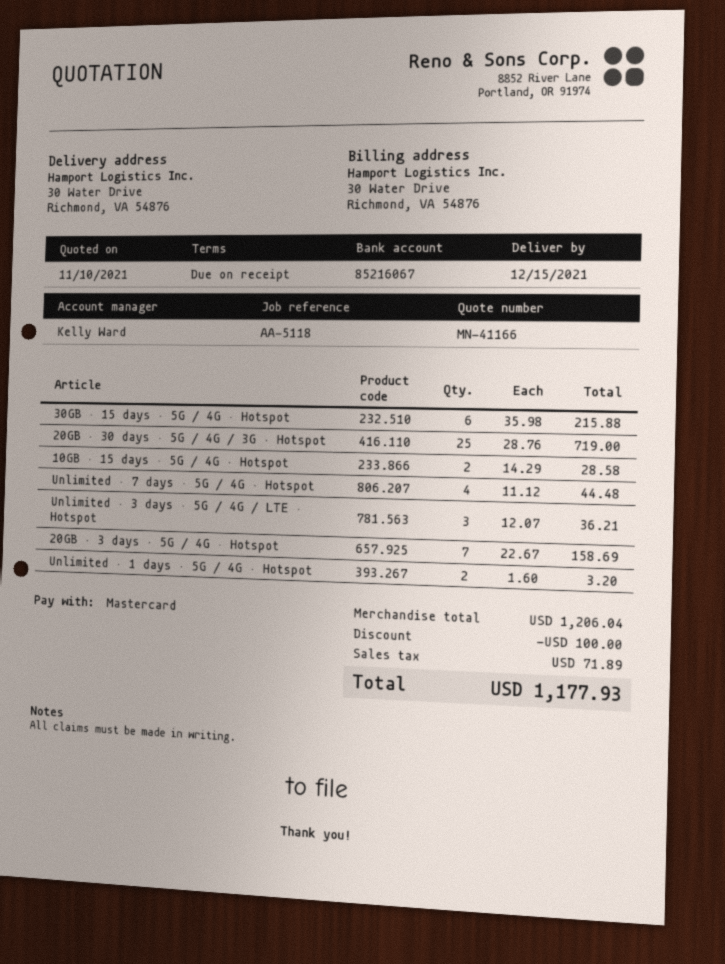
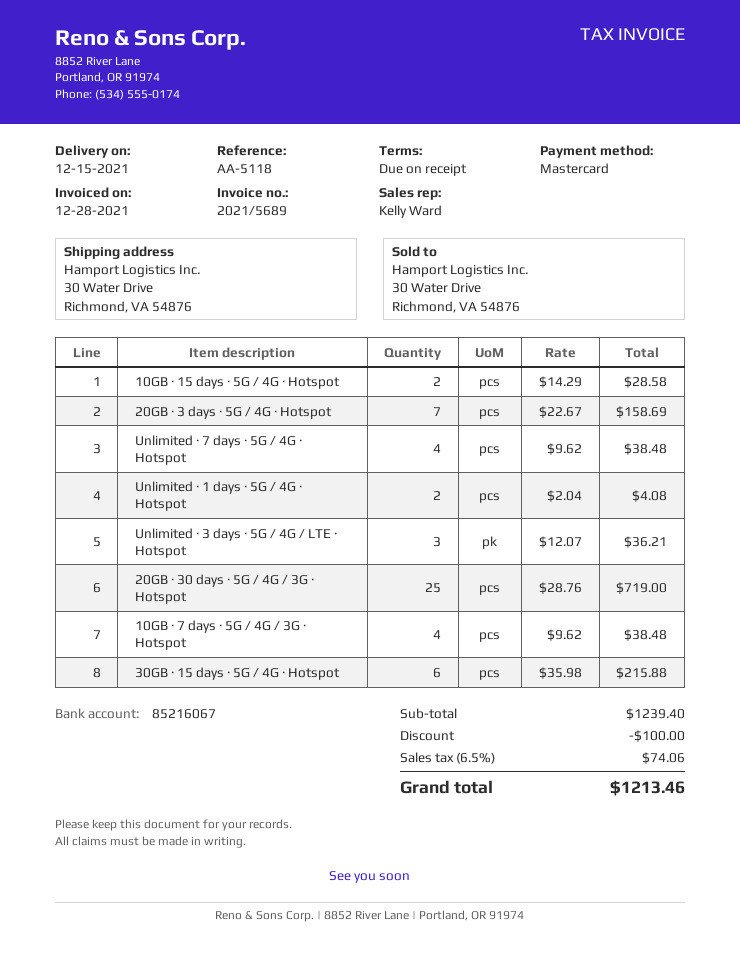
Unlimited · 7 days · 5G / 4G · Hotspot: 4 x 11.12 = 44.48 -> 4 x 9.62 = 38.48
Unlimited · 1 days · 5G / 4G · Hotspot: 2 x 1.60 = 3.20 -> 2 x 2.04 = 4.08
10GB · 7 days · 5G / 4G / 3G · Hotspot: none -> 4 x 9.62 = 38.48
subtotal: 1206.04 -> 1239.40
tax: 71.89 -> 74.06
total: 1177.93 -> 1213.46

